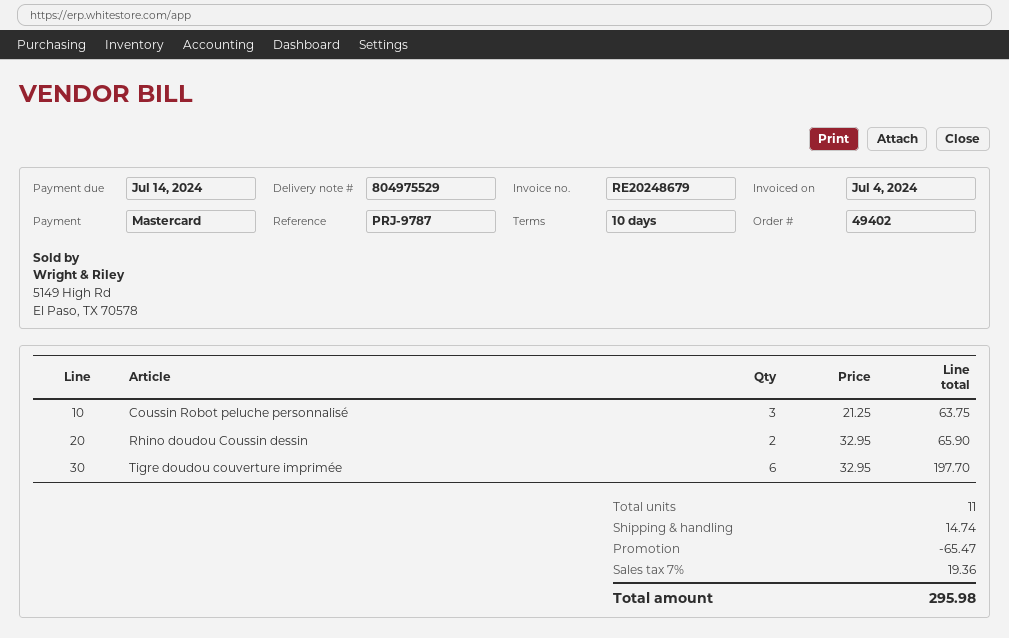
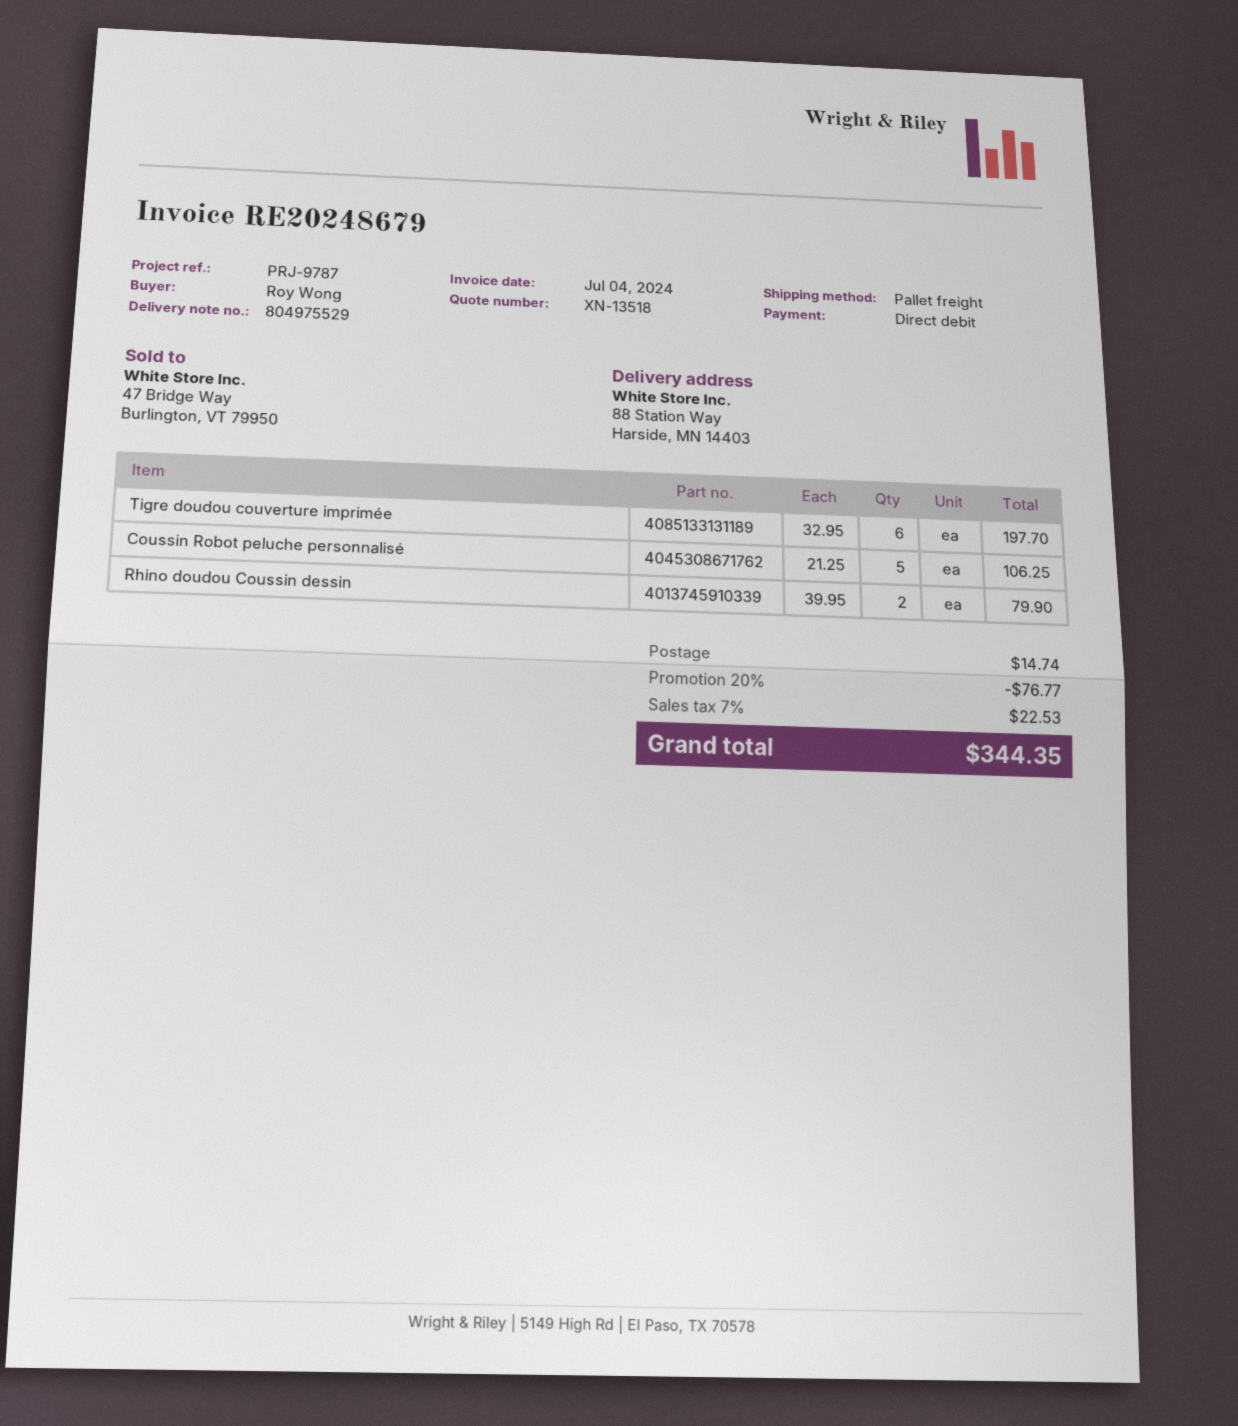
payment method: Mastercard -> direct debit
Coussin Robot peluche personnalisé: 3 x 21.25 = 63.75 -> 5 x 21.25 = 106.25
Rhino doudou Coussin dessin: 2 x 32.95 = 65.90 -> 2 x 39.95 = 79.90
discount: 65.47 -> 76.77
tax: 7% = 19.36 -> 7% = 22.53
total: 295.98 -> 344.35

